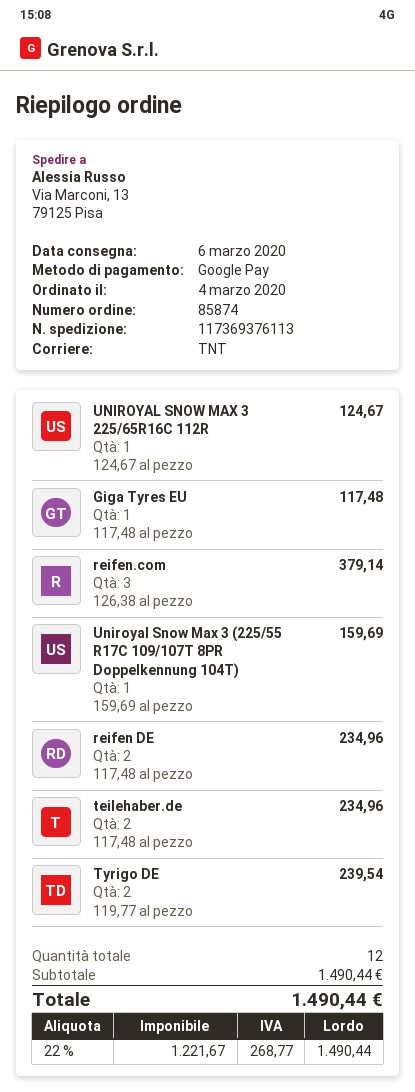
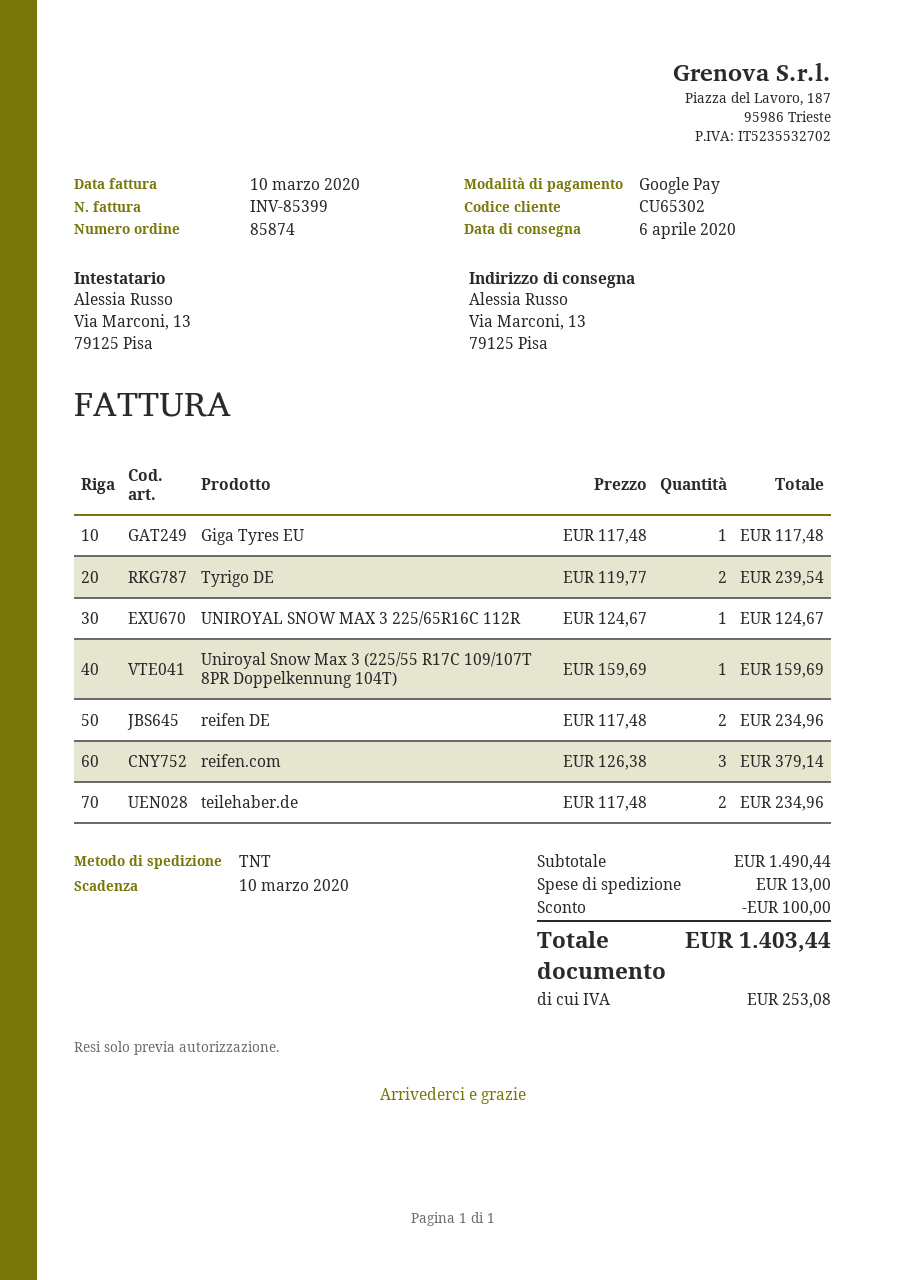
delivery date: 2020-03-06 -> 2020-04-06
discount: none -> 100.00
shipping: none -> 13.00
tax: 268.77 -> 253.08
total: 1490.44 -> 1403.44

